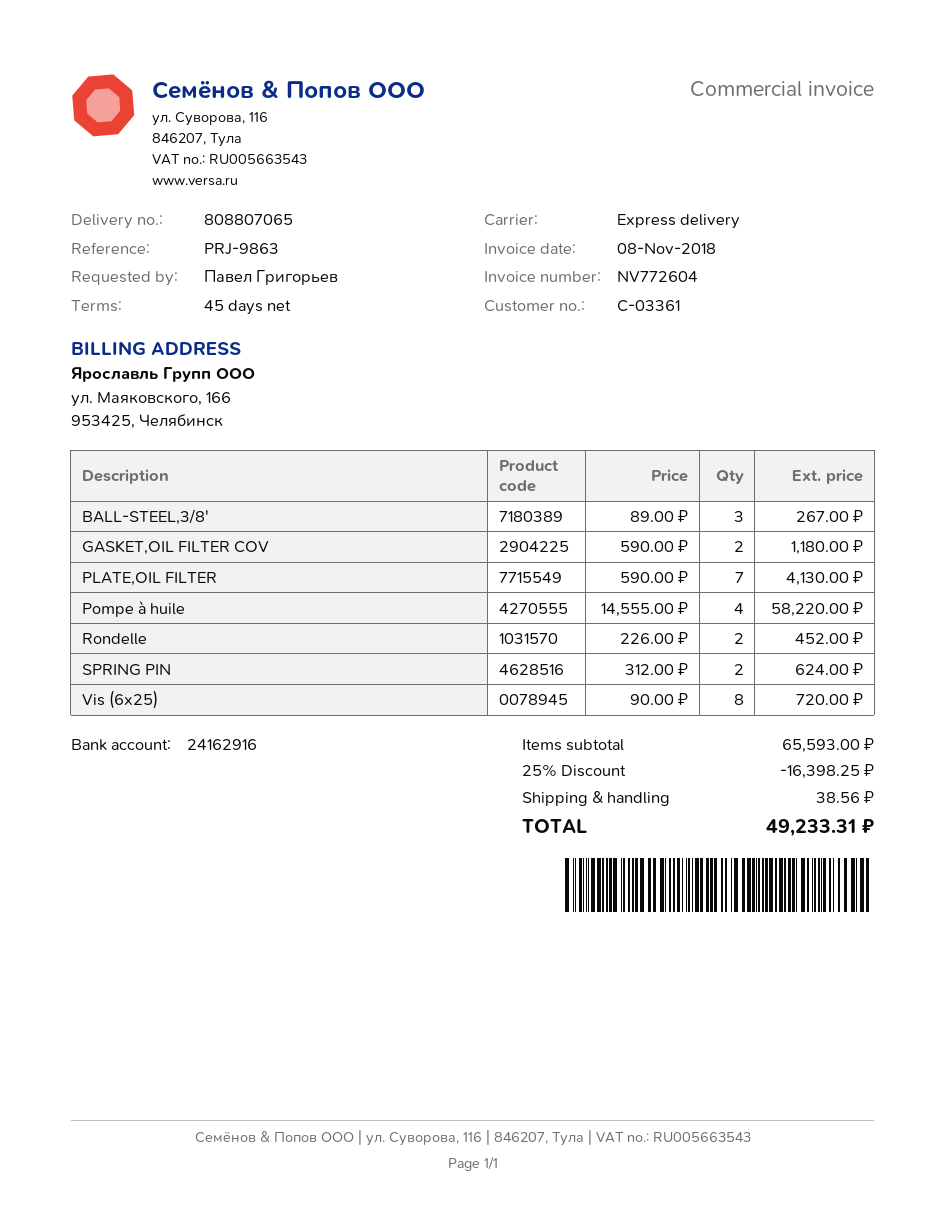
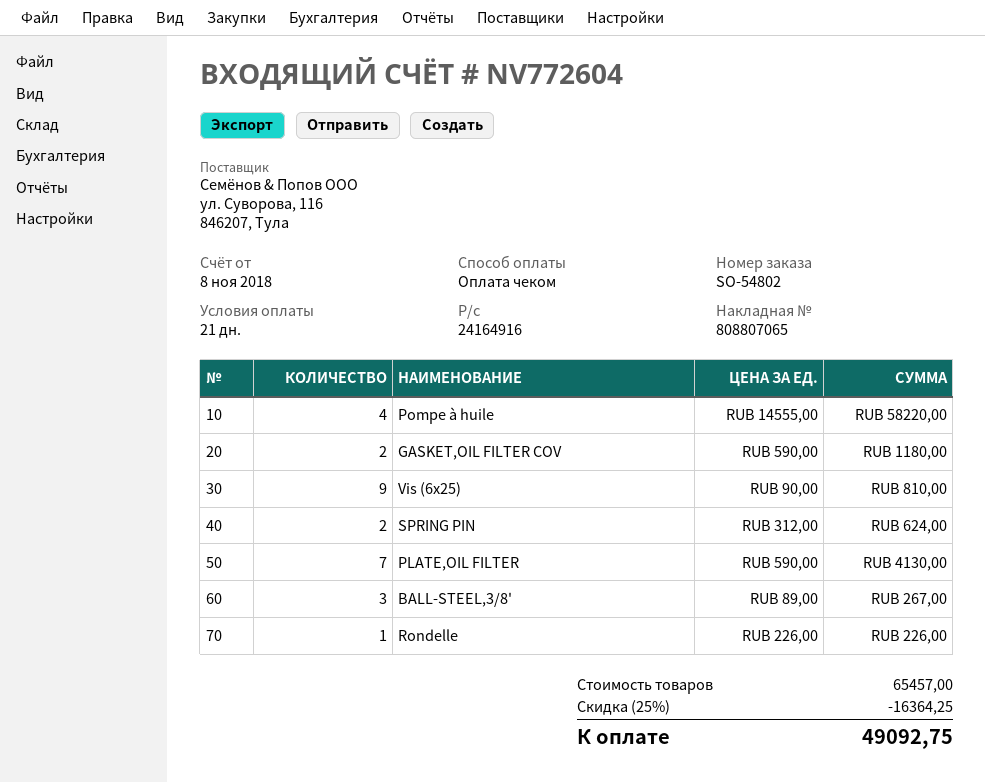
payment terms: 45 days -> 21 days
bank account: 24162916 -> 24164916
Rondelle: 2 x 226.00 = 452.00 -> 1 x 226.00 = 226.00
Vis (6x25): 8 x 90.00 = 720.00 -> 9 x 90.00 = 810.00
subtotal: 65593.00 -> 65457.00
discount: 25% = 16398.25 -> 25% = 16364.25
shipping: 38.56 -> none
total: 49233.31 -> 49092.75

